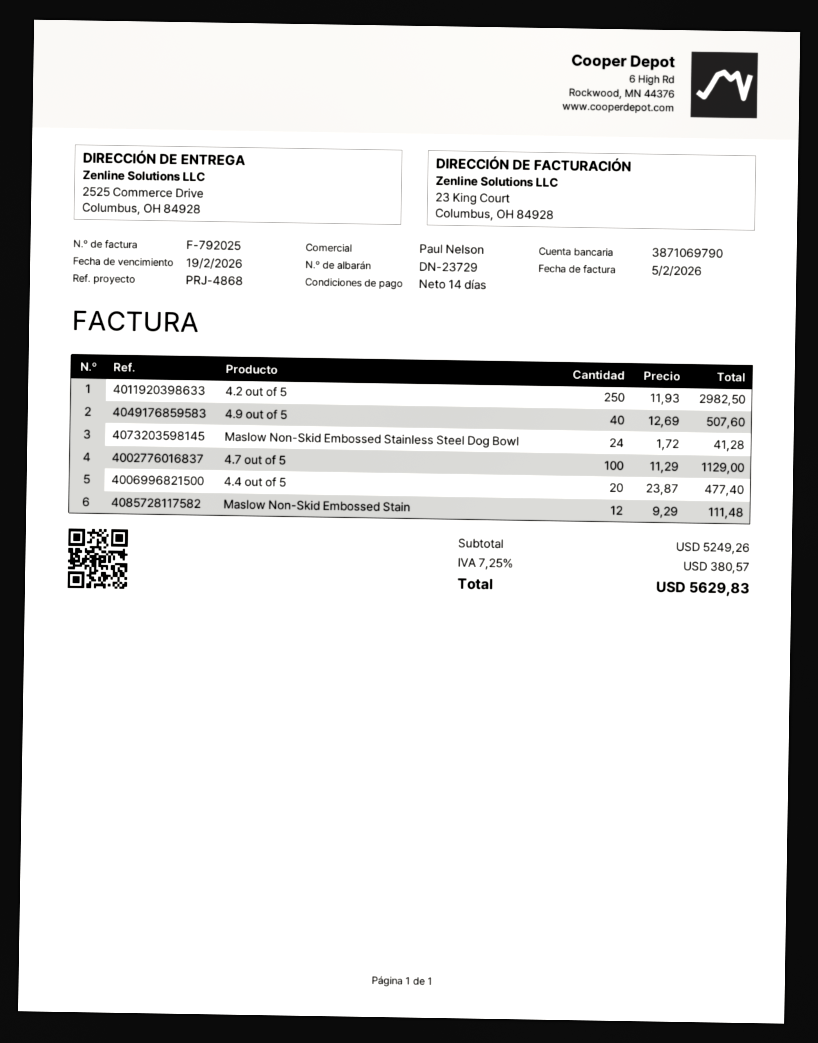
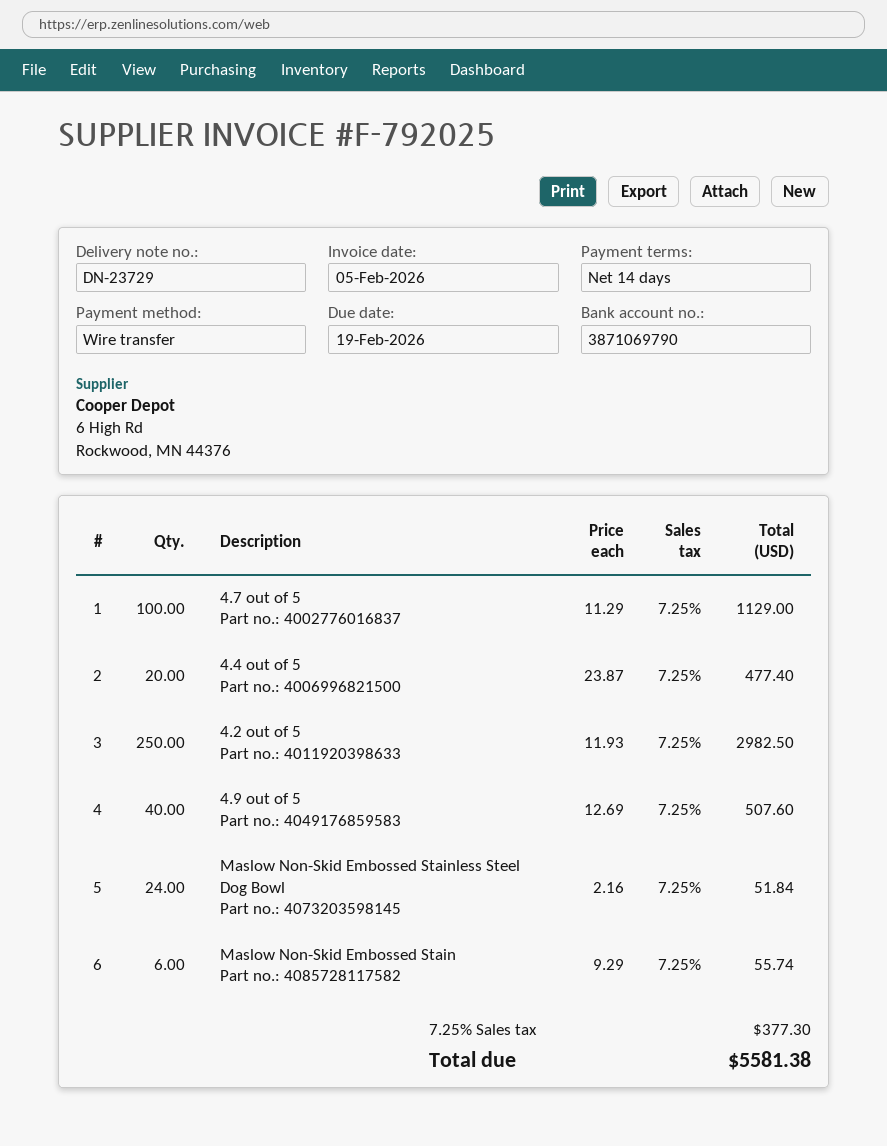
Maslow Non-Skid Embossed Stainless Steel Dog Bowl: 24 x 1.72 = 41.28 -> 24 x 2.16 = 51.84
Maslow Non-Skid Embossed Stain: 12 x 9.29 = 111.48 -> 6 x 9.29 = 55.74
tax: 7.25% = 380.57 -> 7.25% = 377.30
total: 5629.83 -> 5581.38

